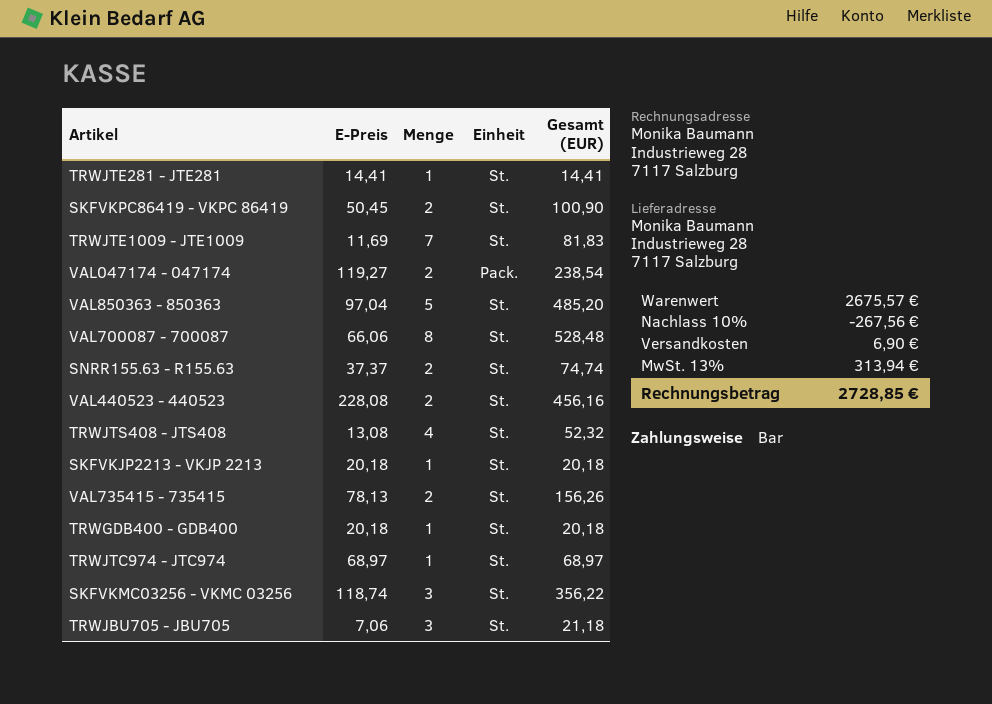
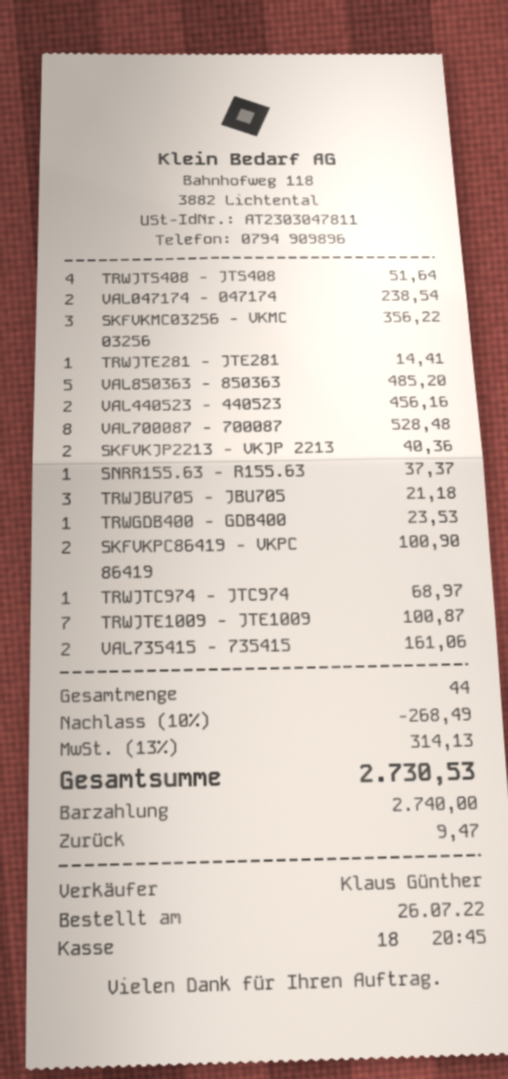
TRWJTE1009 - JTE1009: 7 for 81.83 -> 7 for 100.87
SNRR155.63 - R155.63: 2 for 74.74 -> 1 for 37.37
TRWJTS408 - JTS408: 4 for 52.32 -> 4 for 51.64
SKFVKJP2213 - VKJP 2213: 1 for 20.18 -> 2 for 40.36
VAL735415 - 735415: 2 for 156.26 -> 2 for 161.06
TRWGDB400 - GDB400: 1 for 20.18 -> 1 for 23.53
discount: 10% = 267.56 -> 10% = 268.49
shipping: 6.90 -> none
tax: 13% = 313.94 -> 13% = 314.13
total: 2728.85 -> 2730.53

